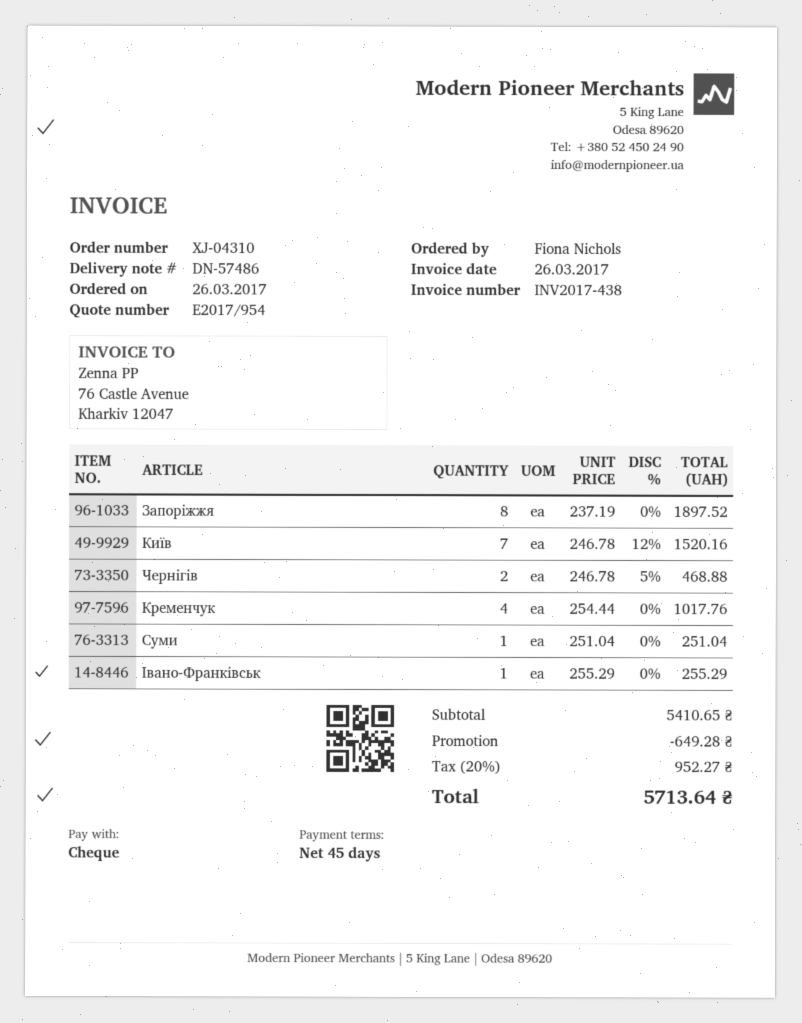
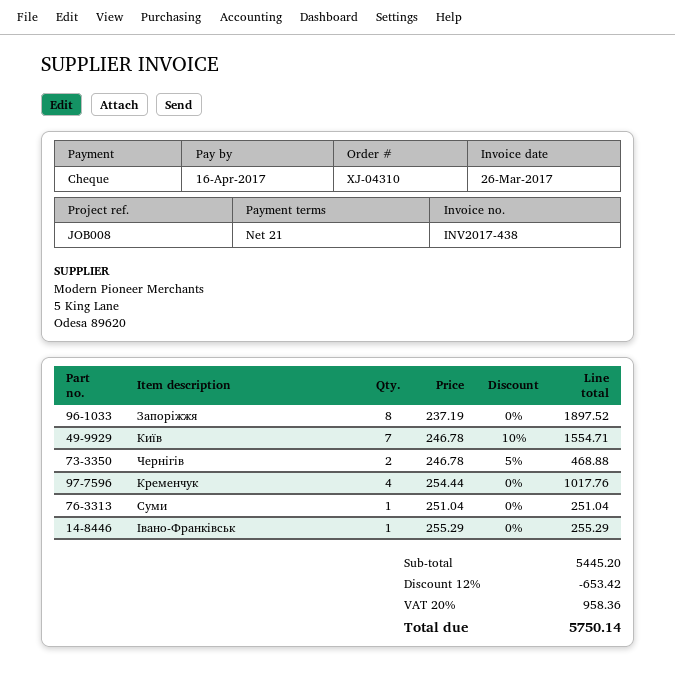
payment terms: 45 days -> 21 days
Київ: 7 x 246.78 - 12% = 1520.16 -> 7 x 246.78 - 10% = 1554.71
subtotal: 5410.65 -> 5445.20
discount: 649.28 -> 653.42
tax: 20% = 952.27 -> 20% = 958.36
total: 5713.64 -> 5750.14

